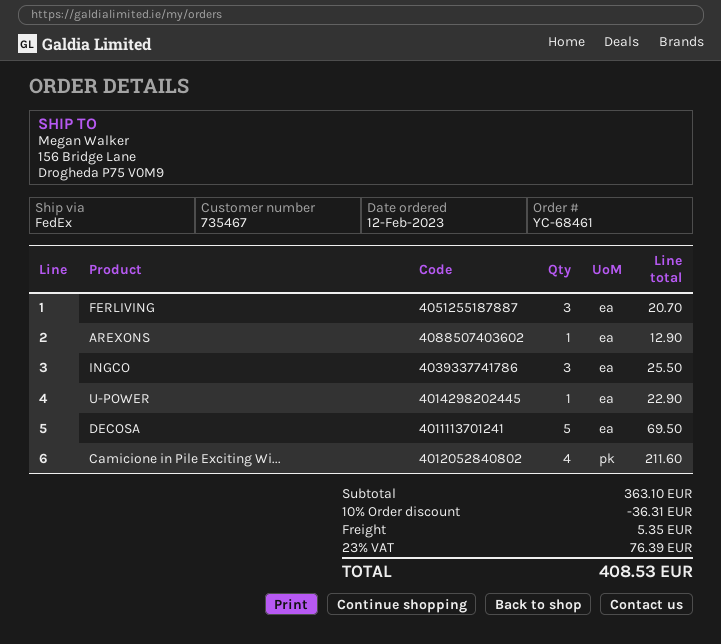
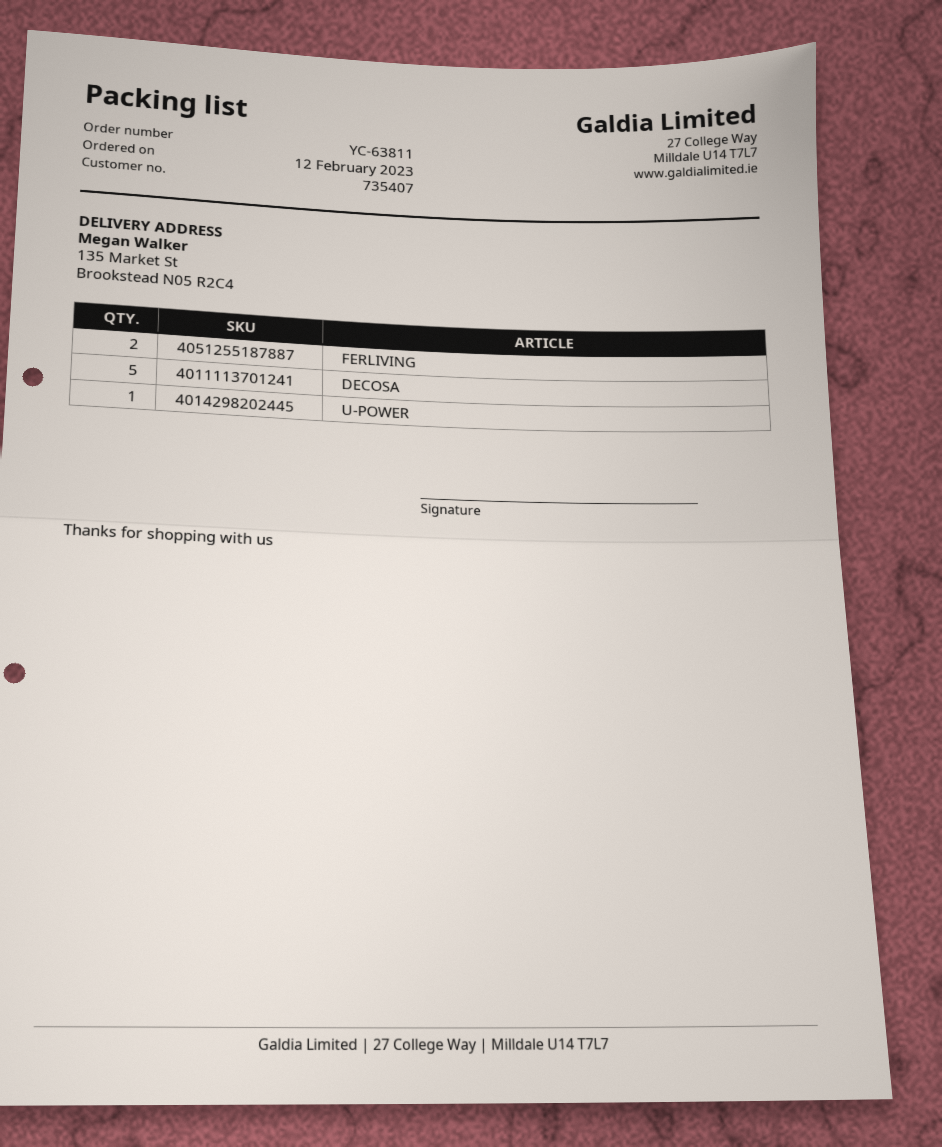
order number: YC-68461 -> YC-63811
customer number: 735467 -> 735407
ship to: 156 Bridge Lane, Drogheda P75 V0M9 -> 135 Market St, Brookstead N05 R2C4
FERLIVING: 3 -> 2
AREXONS: 1 -> none
INGCO: 3 -> none
Camicione in Pile Exciting Wi...: 4 -> none

